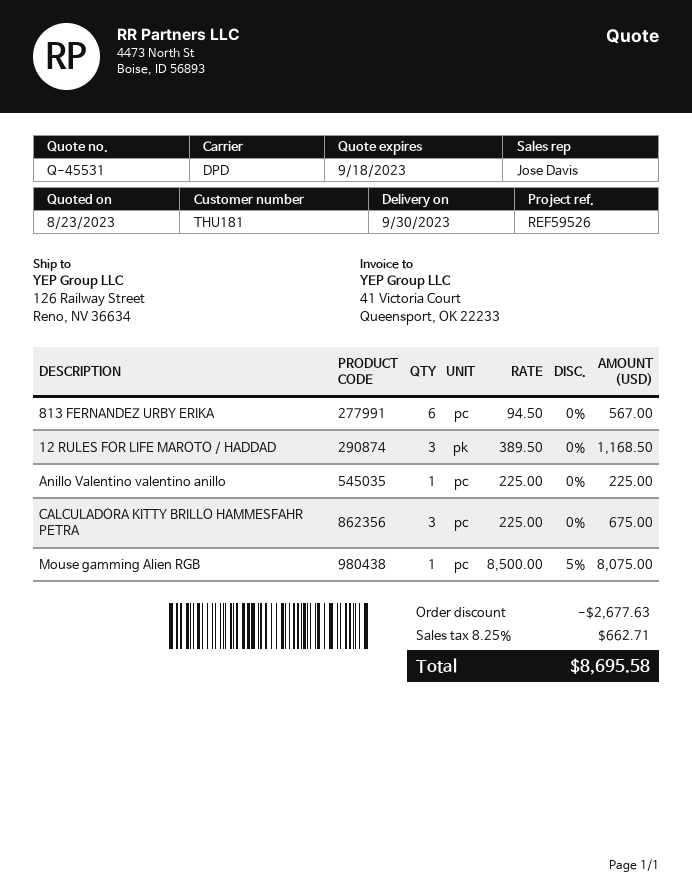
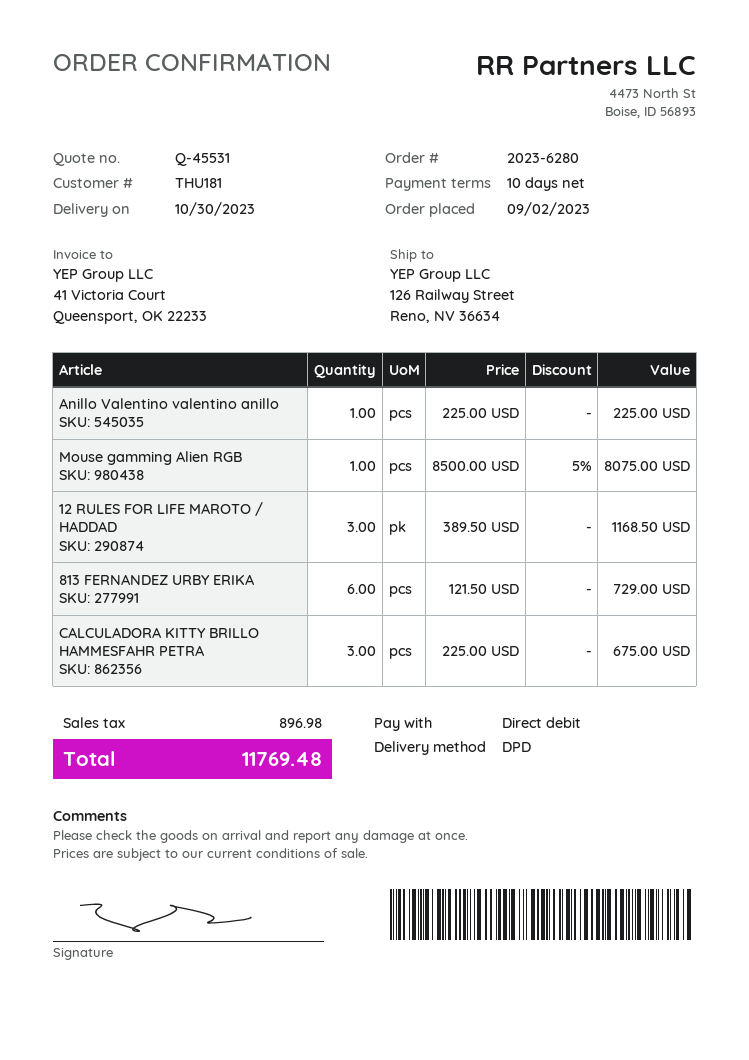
delivery date: 2023-09-30 -> 2023-10-30
813 FERNANDEZ URBY ERIKA: 6 x 94.50 = 567.00 -> 6 x 121.50 = 729.00
discount: 2677.63 -> none
tax: 662.71 -> 896.98
total: 8695.58 -> 11769.48

